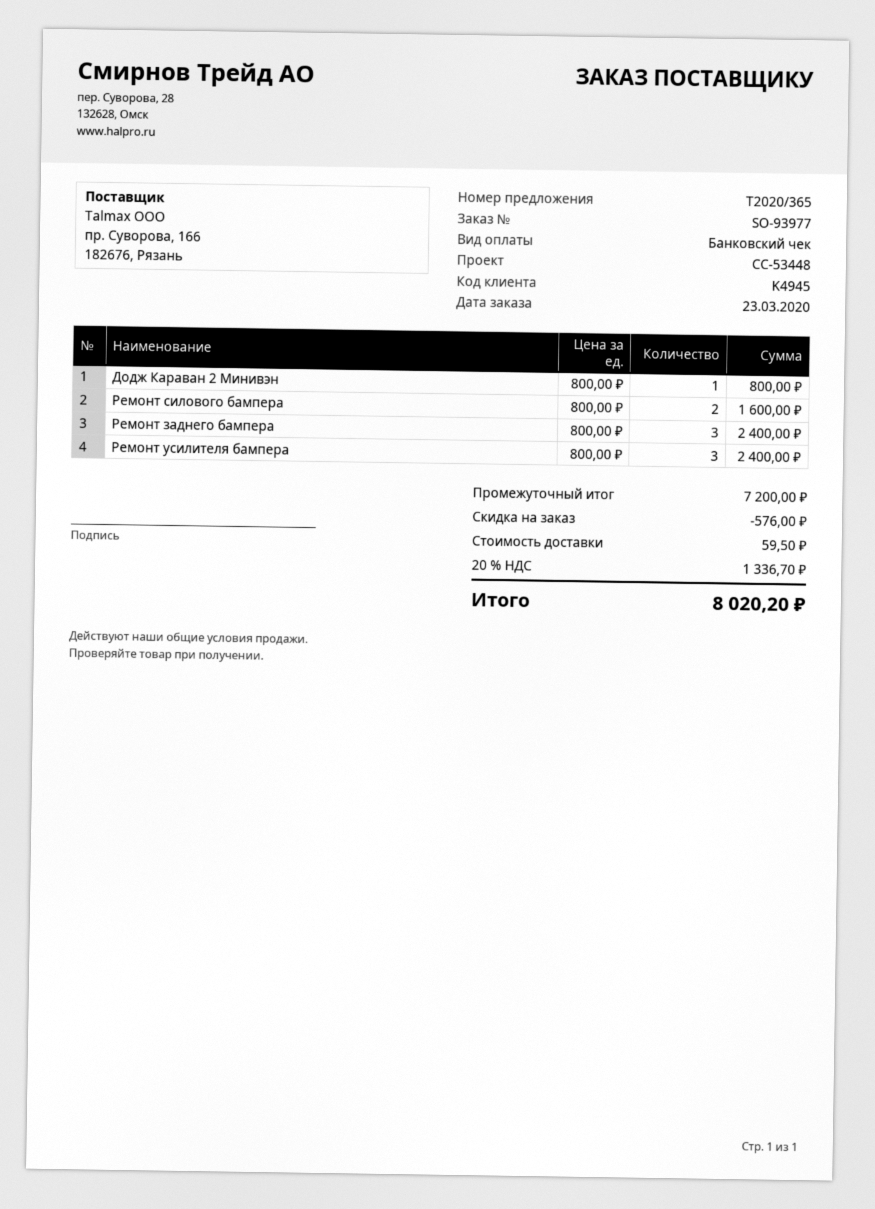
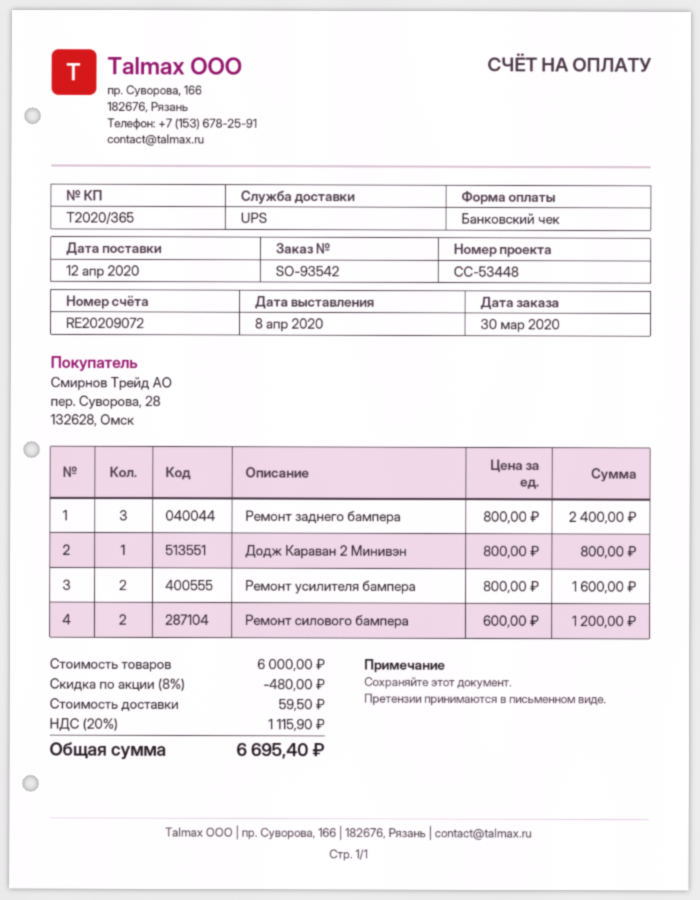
order number: SO-93977 -> SO-93542
order date: 2020-03-23 -> 2020-03-30
Ремонт силового бампера: 2 x 800.00 = 1600.00 -> 2 x 600.00 = 1200.00
Ремонт усилителя бампера: 3 x 800.00 = 2400.00 -> 2 x 800.00 = 1600.00
subtotal: 7200.00 -> 6000.00
discount: 576.00 -> 480.00
tax: 20% = 1336.70 -> 20% = 1115.90
total: 8020.20 -> 6695.40

